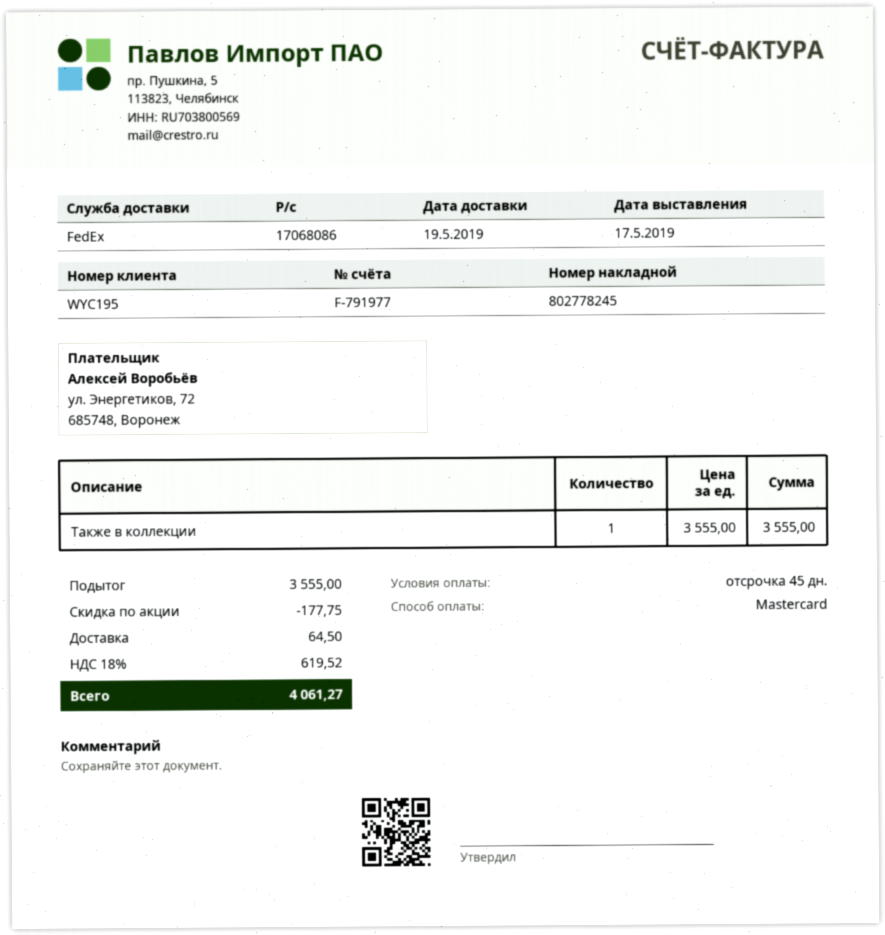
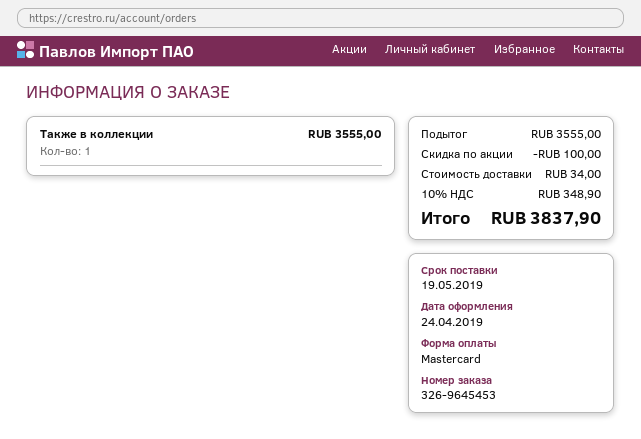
discount: 177.75 -> 100.00
shipping: 64.50 -> 34.00
tax: 18% = 619.52 -> 10% = 348.90
total: 4061.27 -> 3837.90

